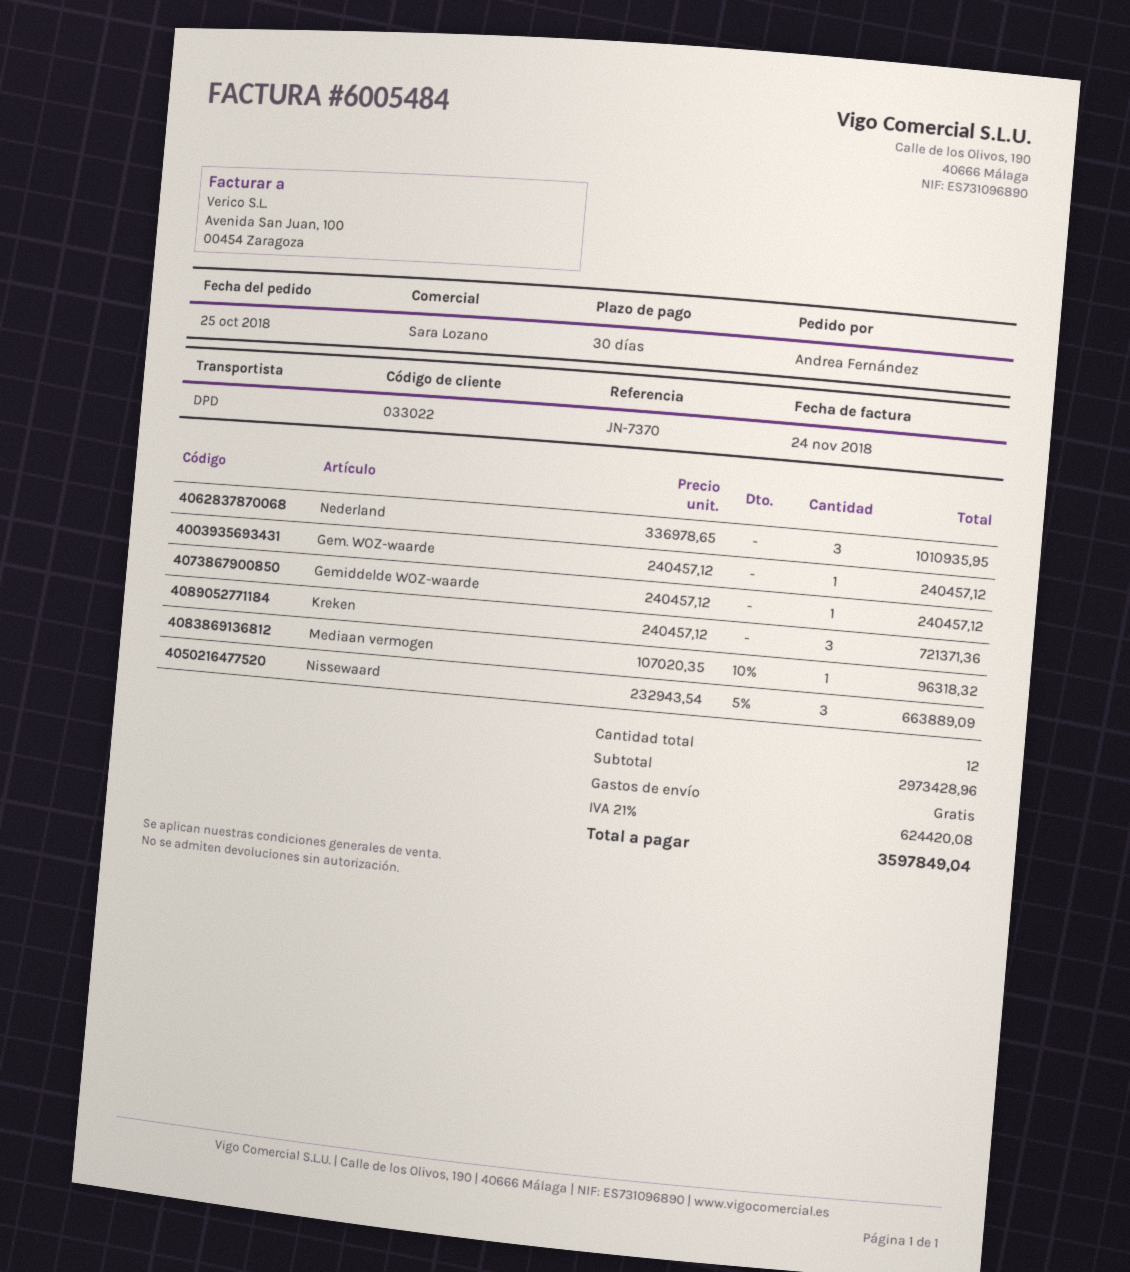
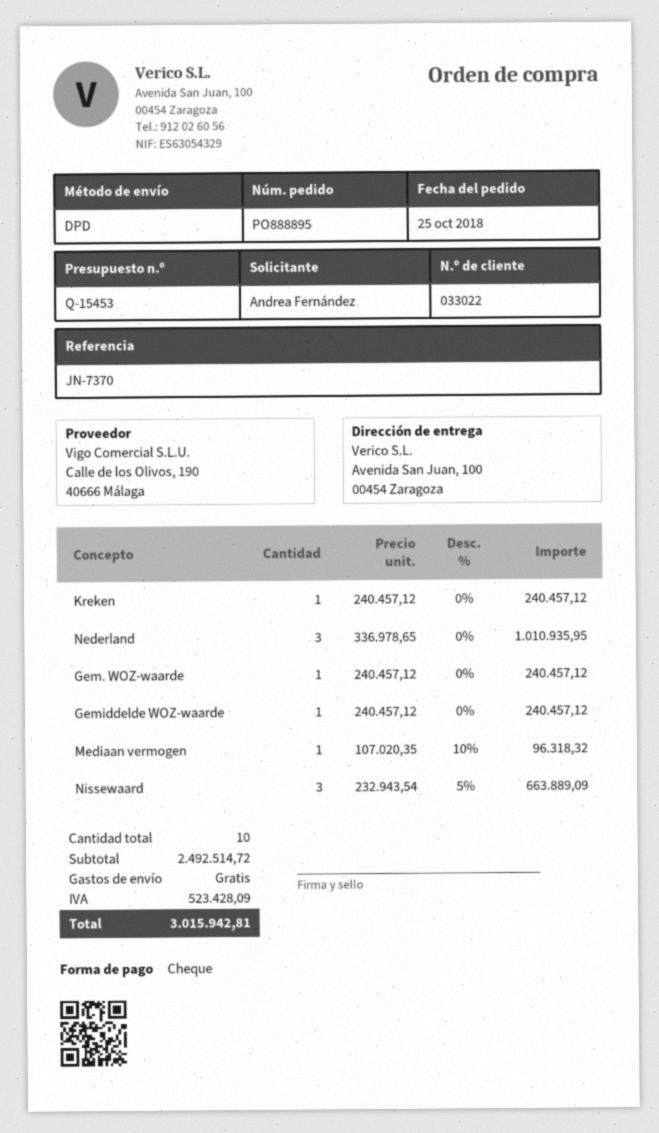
Kreken: 3 x 240457.12 = 721371.36 -> 1 x 240457.12 = 240457.12
total quantity: 12 -> 10
subtotal: 2973428.96 -> 2492514.72
tax: 624420.08 -> 523428.09
total: 3597849.04 -> 3015942.81

